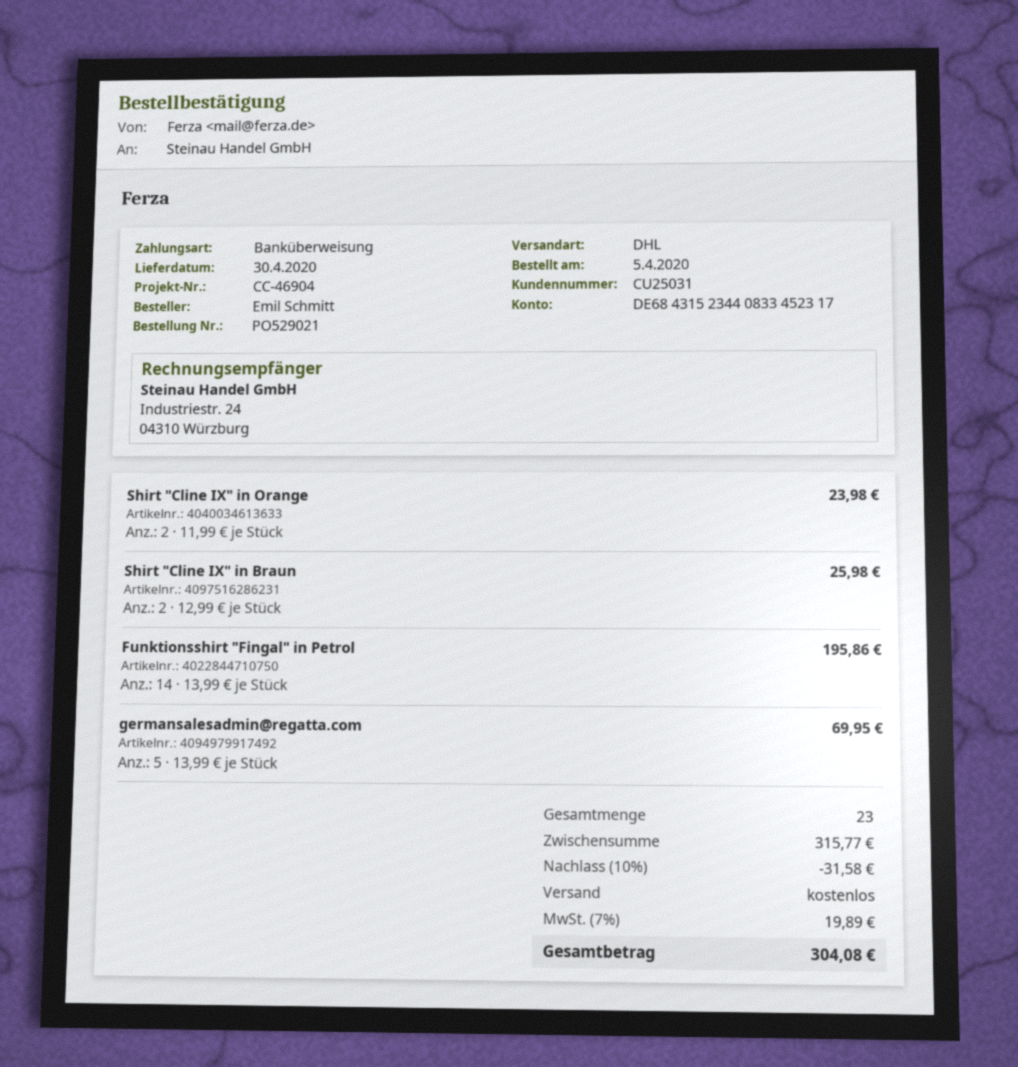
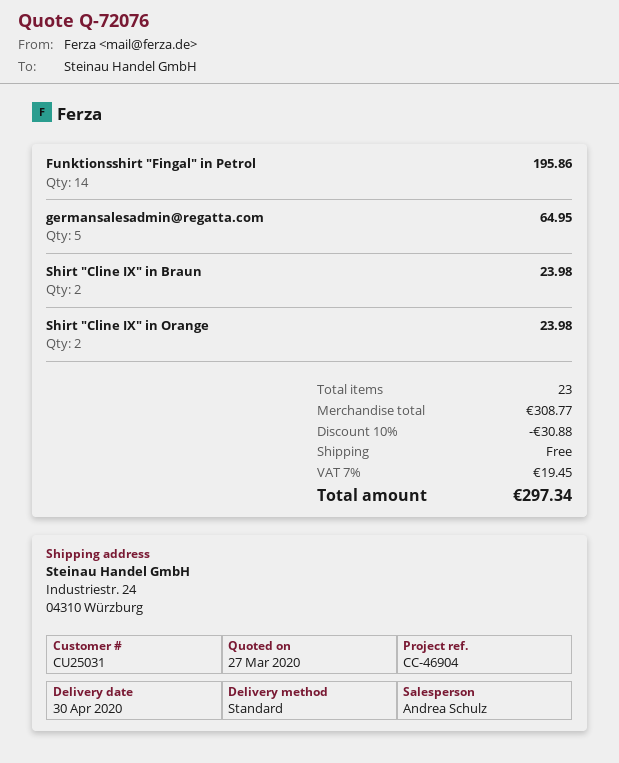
shipping method: DHL -> standard
Shirt "Cline IX" in Braun: 2 for 25.98 -> 2 for 23.98
germansalesadmin@regatta.com: 5 for 69.95 -> 5 for 64.95
subtotal: 315.77 -> 308.77
discount: 10% = 31.58 -> 10% = 30.88
tax: 7% = 19.89 -> 7% = 19.45
total: 304.08 -> 297.34

